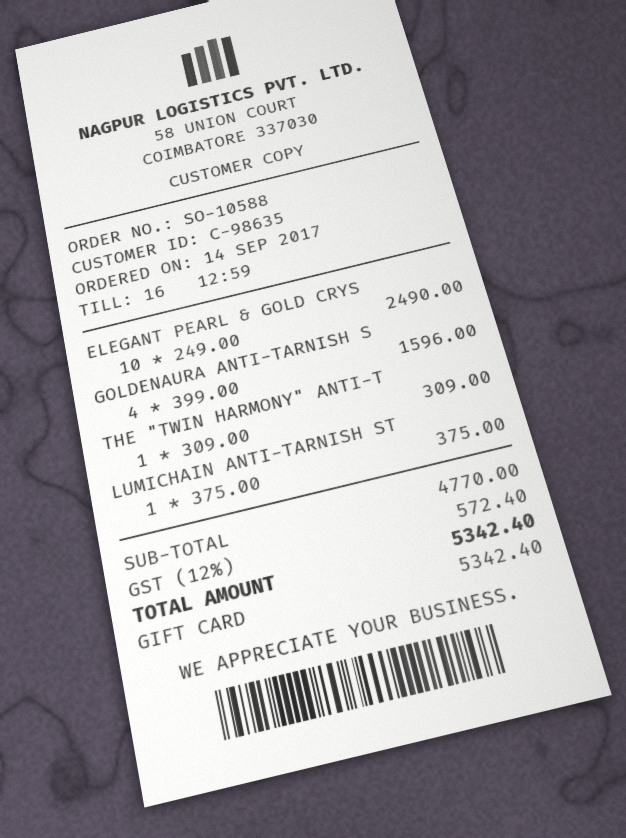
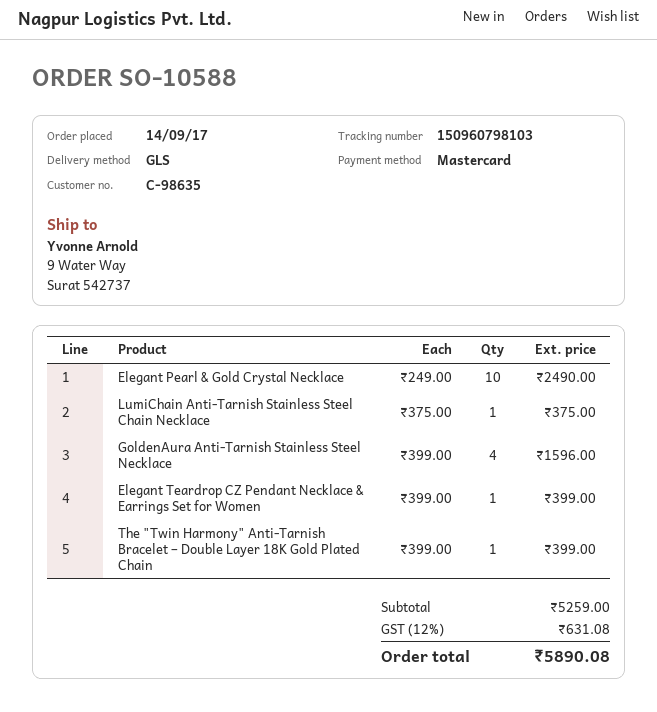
payment method: gift card -> Mastercard
THE "TWIN HARMONY" ANTI-T: 1 x 309.00 = 309.00 -> 1 x 399.00 = 399.00
Elegant Teardrop CZ Pendant Necklace & Earrings Set for Women: none -> 1 x 399.00 = 399.00
subtotal: 4770.00 -> 5259.00
tax: 12% = 572.40 -> 12% = 631.08
total: 5342.40 -> 5890.08

